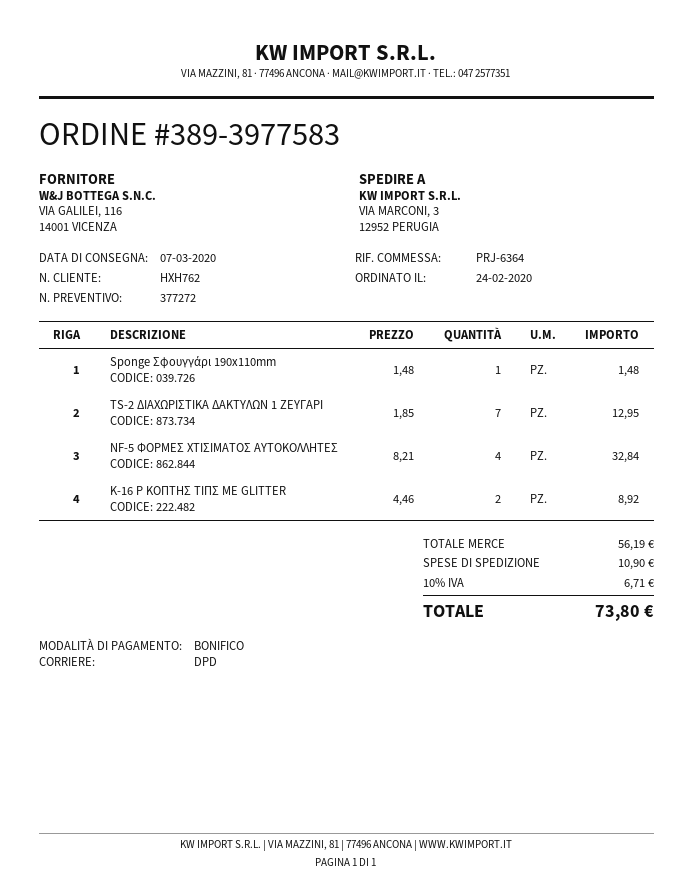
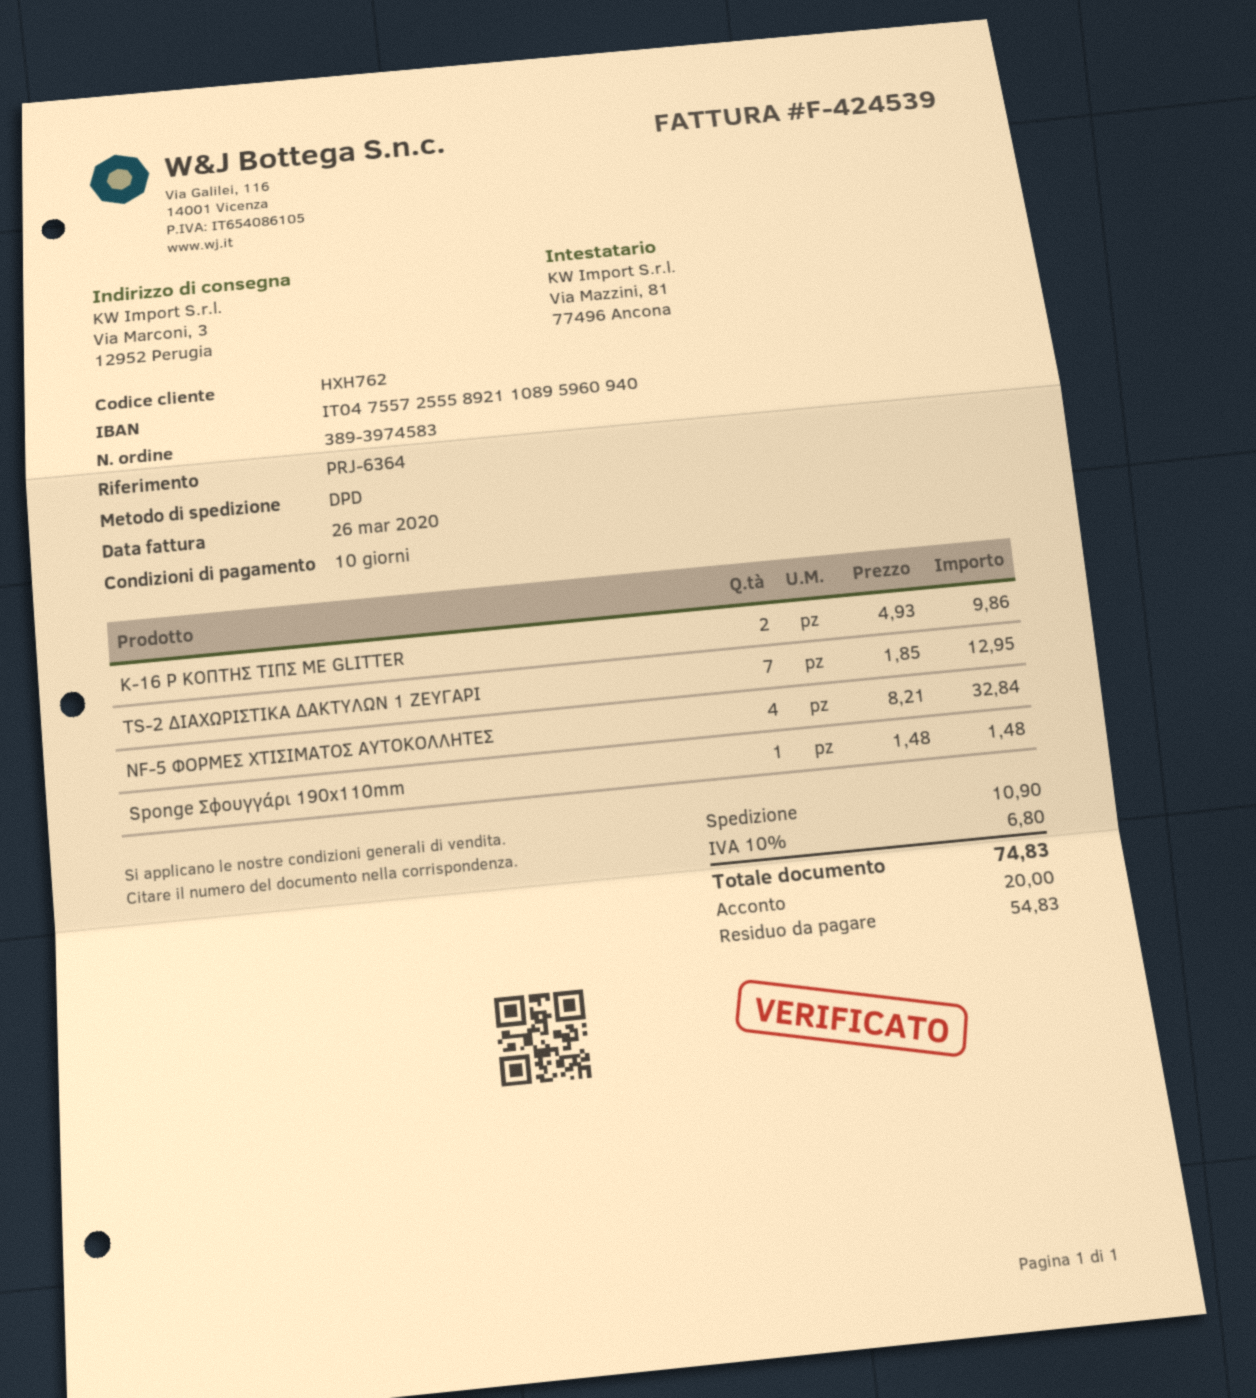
order number: 389-3977583 -> 389-3974583
K-16 P ΚΟΠΤΗΣ ΤΙΠΣ ΜΕ GLITTER: 2 x 4.46 = 8.92 -> 2 x 4.93 = 9.86
tax: 10% = 6.71 -> 10% = 6.80
total: 73.80 -> 74.83

